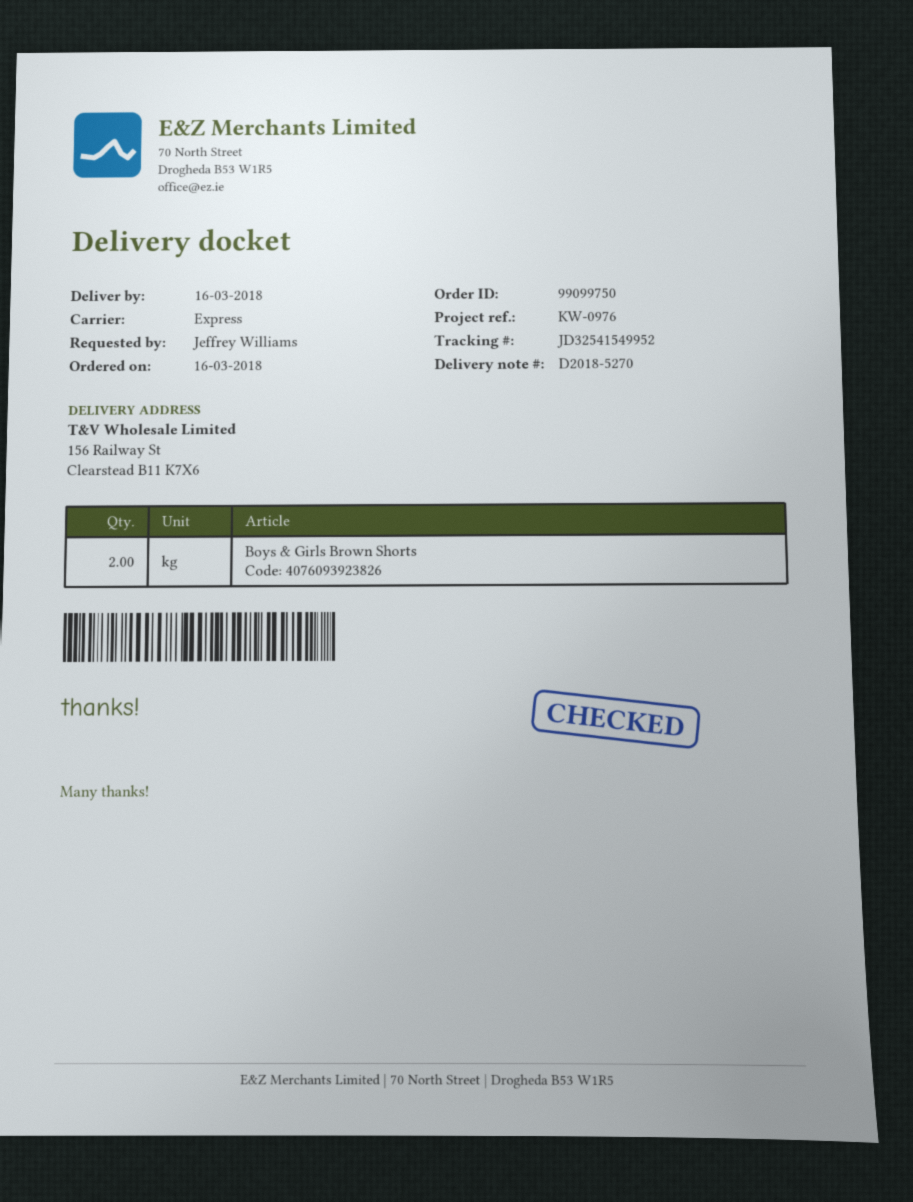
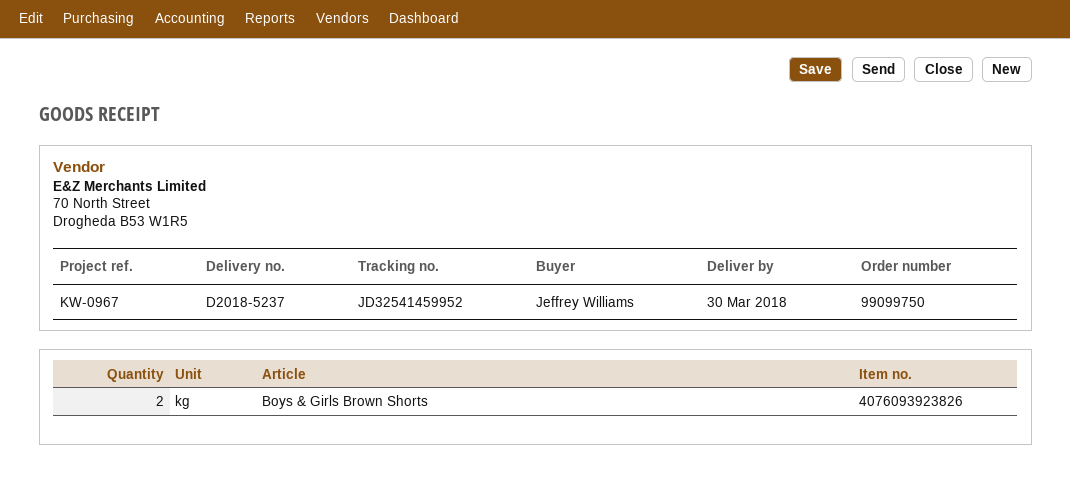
delivery note number: D2018-5270 -> D2018-5237
delivery date: 2018-03-16 -> 2018-03-30
reference: KW-0976 -> KW-0967
tracking number: JD32541549952 -> JD32541459952

